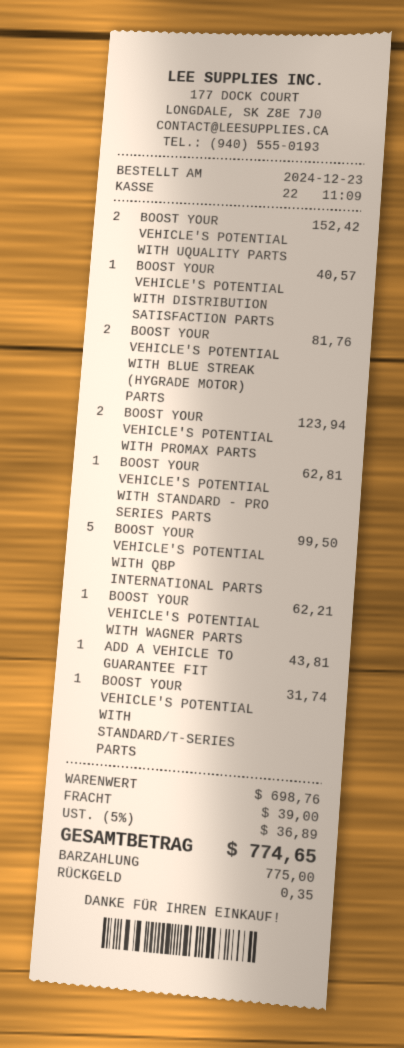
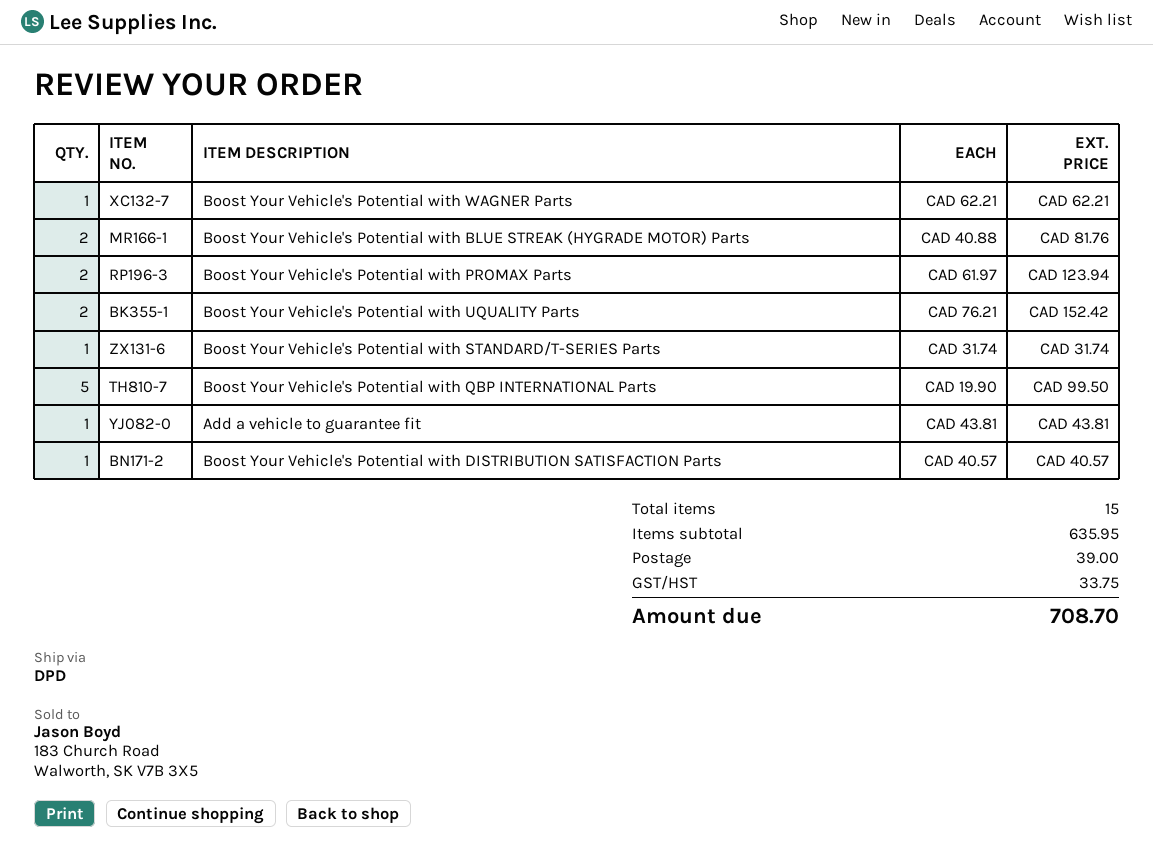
BOOST YOUR VEHICLE'S POTENTIAL WITH STANDARD - PRO SERIES PARTS: 1 for 62.81 -> none
subtotal: 698.76 -> 635.95
tax: 36.89 -> 33.75
total: 774.65 -> 708.70

